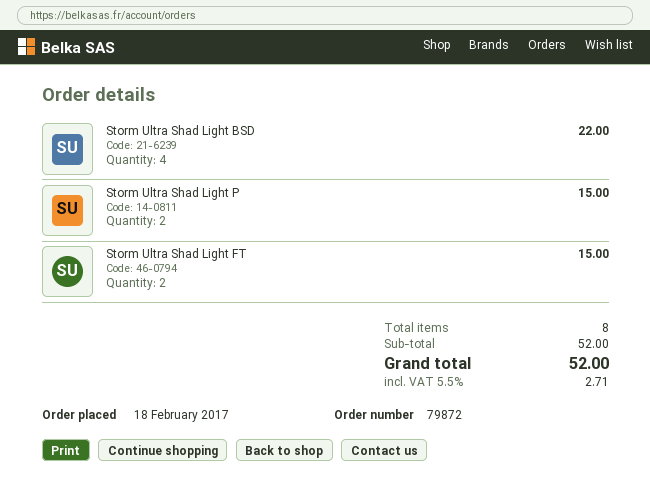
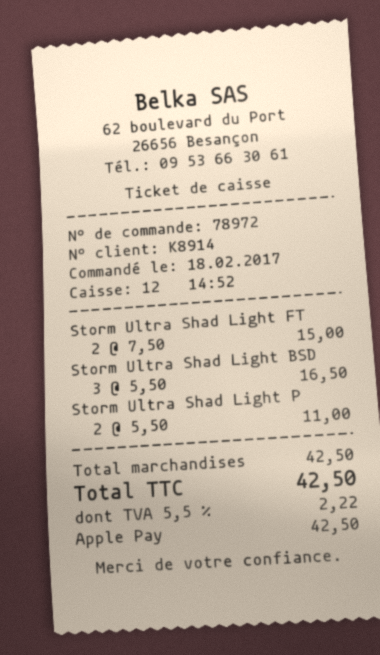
order number: 79872 -> 78972
Storm Ultra Shad Light BSD: 4 for 22.00 -> 3 for 16.50
Storm Ultra Shad Light P: 2 for 15.00 -> 2 for 11.00
subtotal: 52.00 -> 42.50
tax: 5.5% = 2.71 -> 5.5% = 2.22
total: 52.00 -> 42.50

